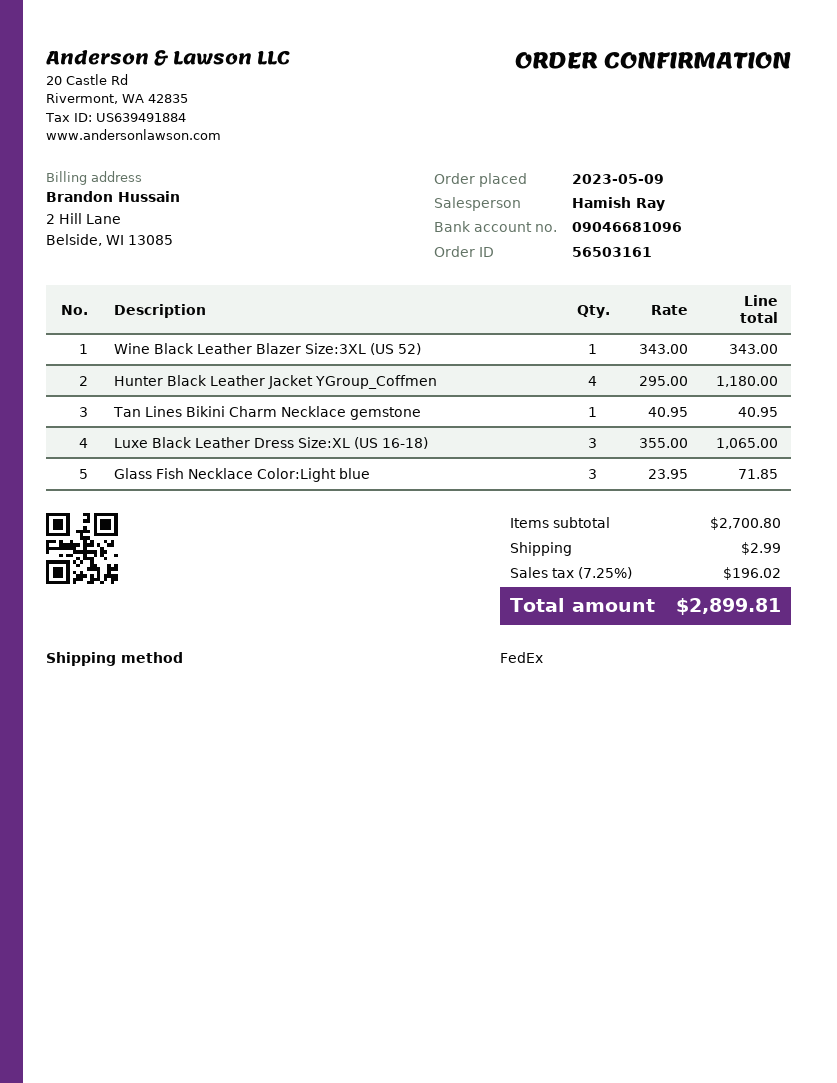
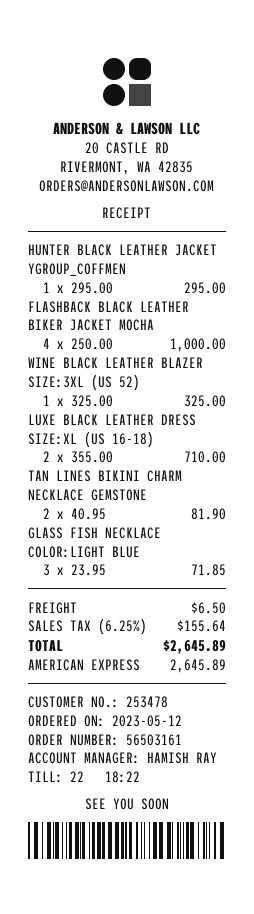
order date: 2023-05-09 -> 2023-05-12
Wine Black Leather Blazer Size:3XL (US 52): 1 x 343.00 = 343.00 -> 1 x 325.00 = 325.00
Hunter Black Leather Jacket YGroup_Coffmen: 4 x 295.00 = 1180.00 -> 1 x 295.00 = 295.00
Tan Lines Bikini Charm Necklace gemstone: 1 x 40.95 = 40.95 -> 2 x 40.95 = 81.90
Luxe Black Leather Dress Size:XL (US 16-18): 3 x 355.00 = 1065.00 -> 2 x 355.00 = 710.00
FLASHBACK BLACK LEATHER BIKER JACKET MOCHA: none -> 4 x 250.00 = 1000.00
shipping: 2.99 -> 6.50
tax: 7.25% = 196.02 -> 6.25% = 155.64
total: 2899.81 -> 2645.89

